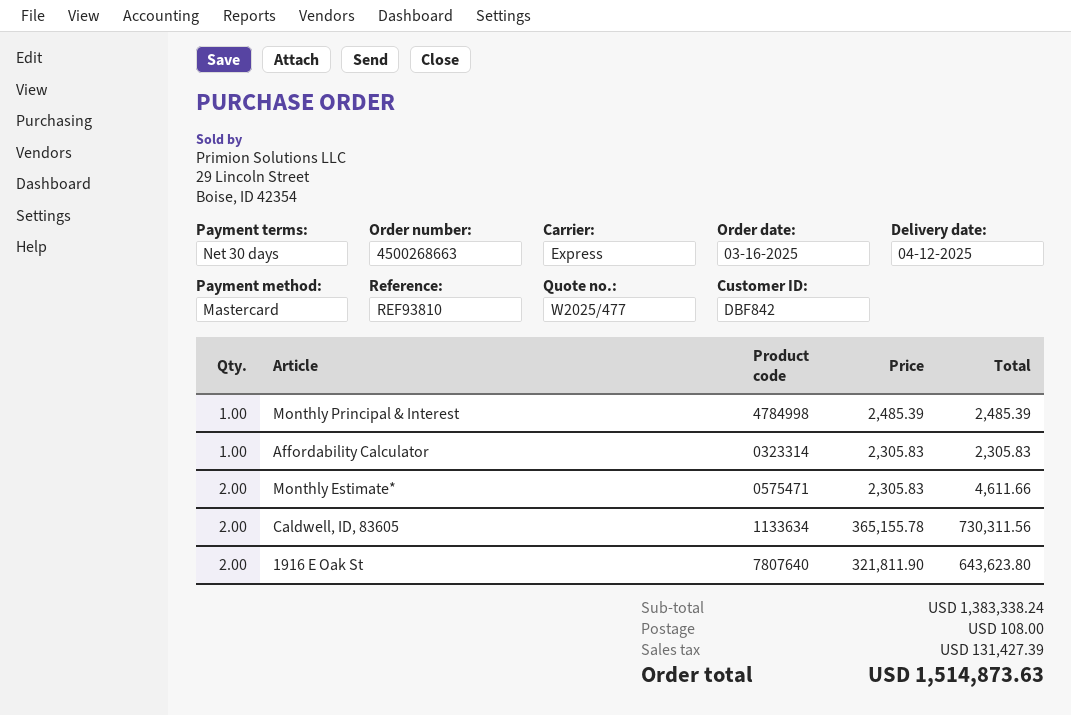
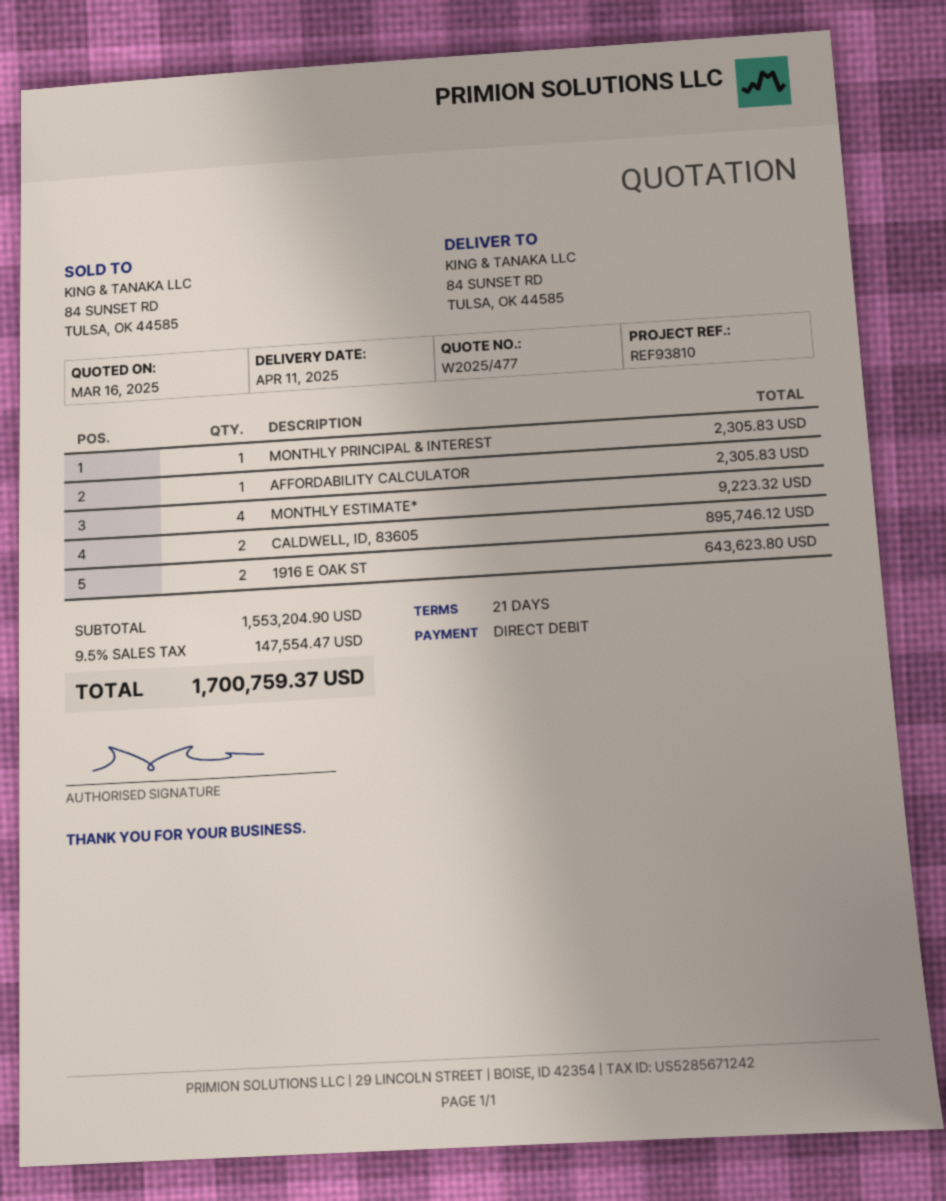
delivery date: 2025-04-12 -> 2025-04-11
payment terms: 30 days -> 21 days
payment method: Mastercard -> direct debit
Monthly Principal & Interest: 1 for 2485.39 -> 1 for 2305.83
Monthly Estimate*: 2 for 4611.66 -> 4 for 9223.32
Caldwell, ID, 83605: 2 for 730311.56 -> 2 for 895746.12
subtotal: 1383338.24 -> 1553204.90
shipping: 108.00 -> none
tax: 131427.39 -> 147554.47
total: 1514873.63 -> 1700759.37

